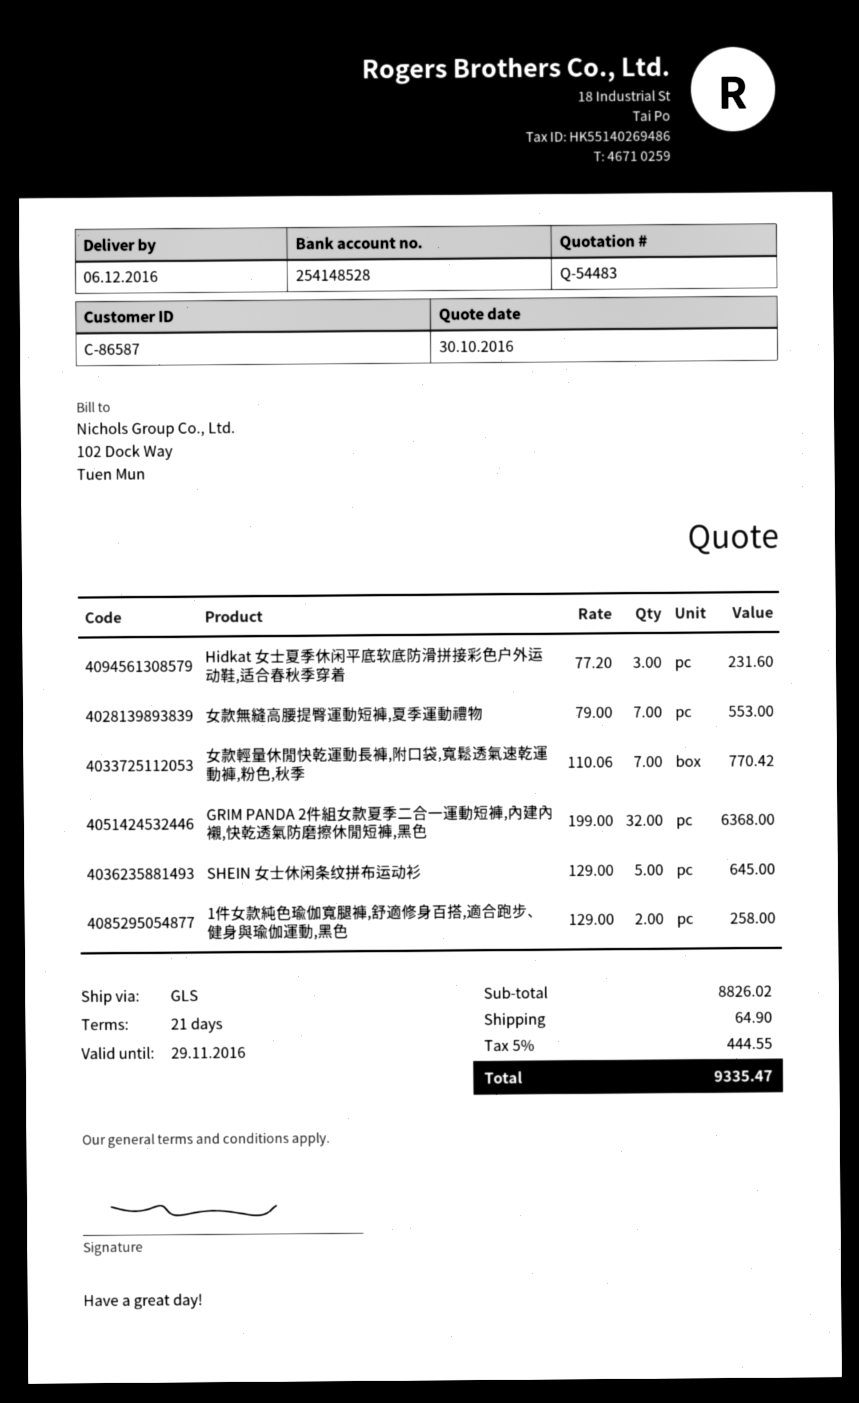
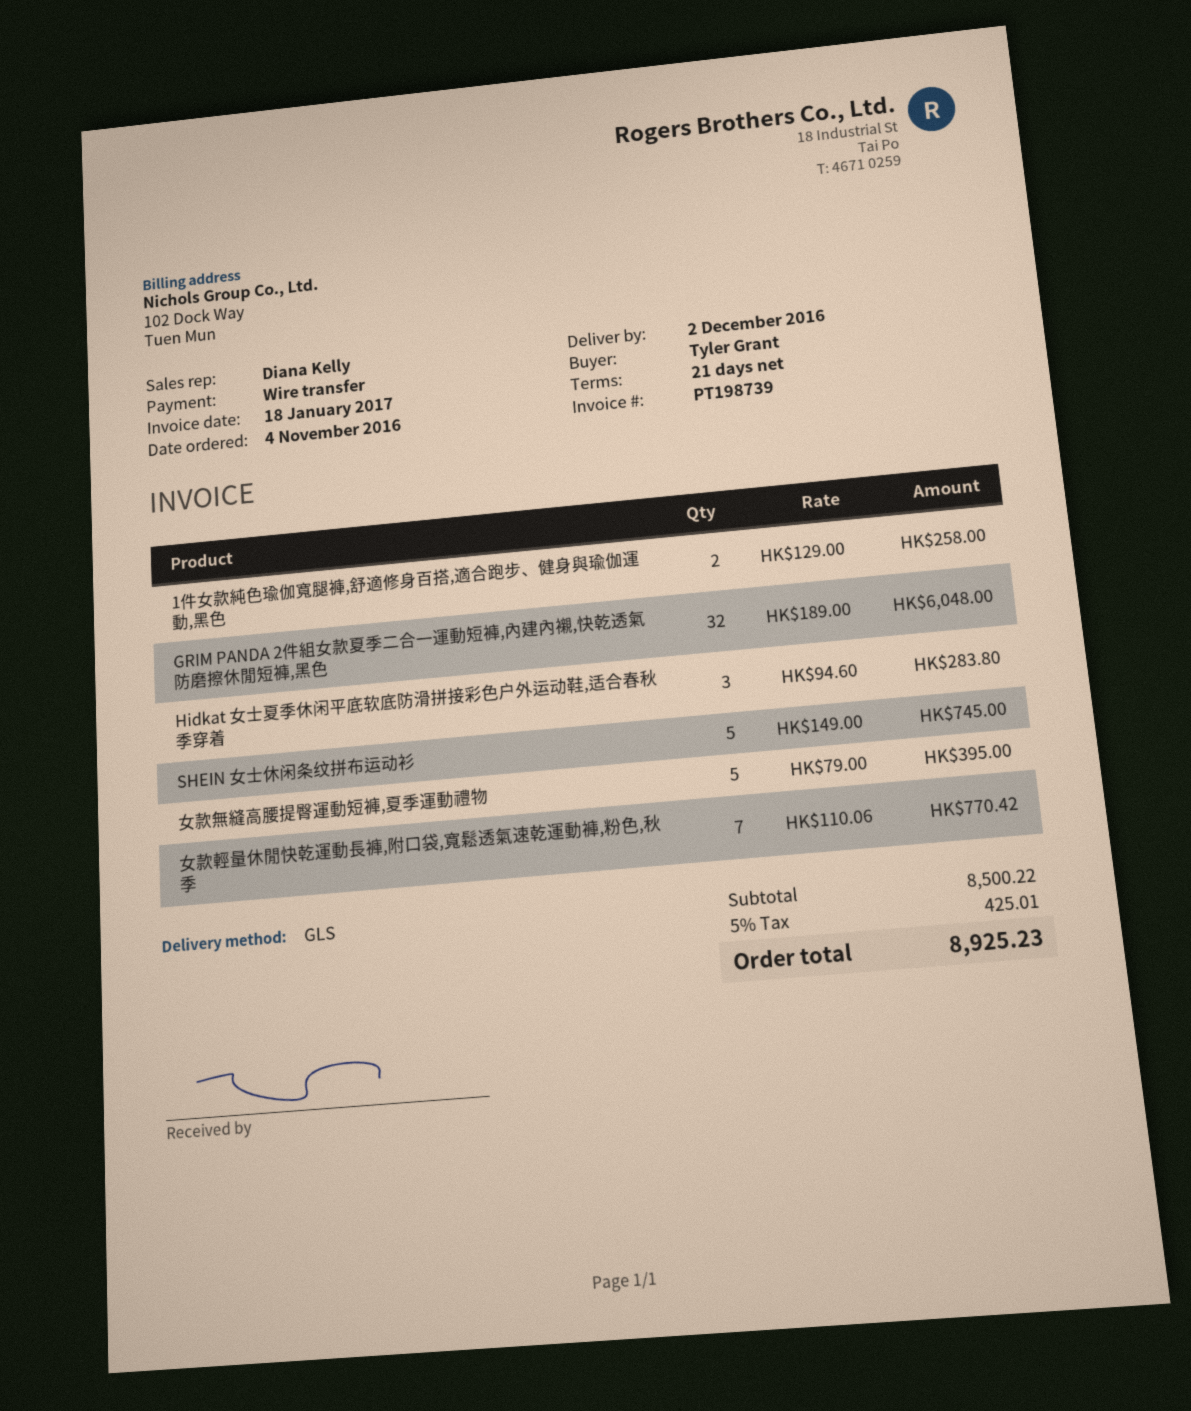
delivery date: 2016-12-06 -> 2016-12-02
Hidkat 女士夏季休闲平底软底防滑拼接彩色户外运动鞋,适合春秋季穿着: 3 x 77.20 = 231.60 -> 3 x 94.60 = 283.80
女款無縫高腰提臀運動短褲,夏季運動禮物: 7 x 79.00 = 553.00 -> 5 x 79.00 = 395.00
GRIM PANDA 2件組女款夏季二合一運動短褲,內建內襯,快乾透氣防磨擦休閒短褲,黑色: 32 x 199.00 = 6368.00 -> 32 x 189.00 = 6048.00
SHEIN 女士休闲条纹拼布运动衫: 5 x 129.00 = 645.00 -> 5 x 149.00 = 745.00
subtotal: 8826.02 -> 8500.22
shipping: 64.90 -> none
tax: 5% = 444.55 -> 5% = 425.01
total: 9335.47 -> 8925.23

